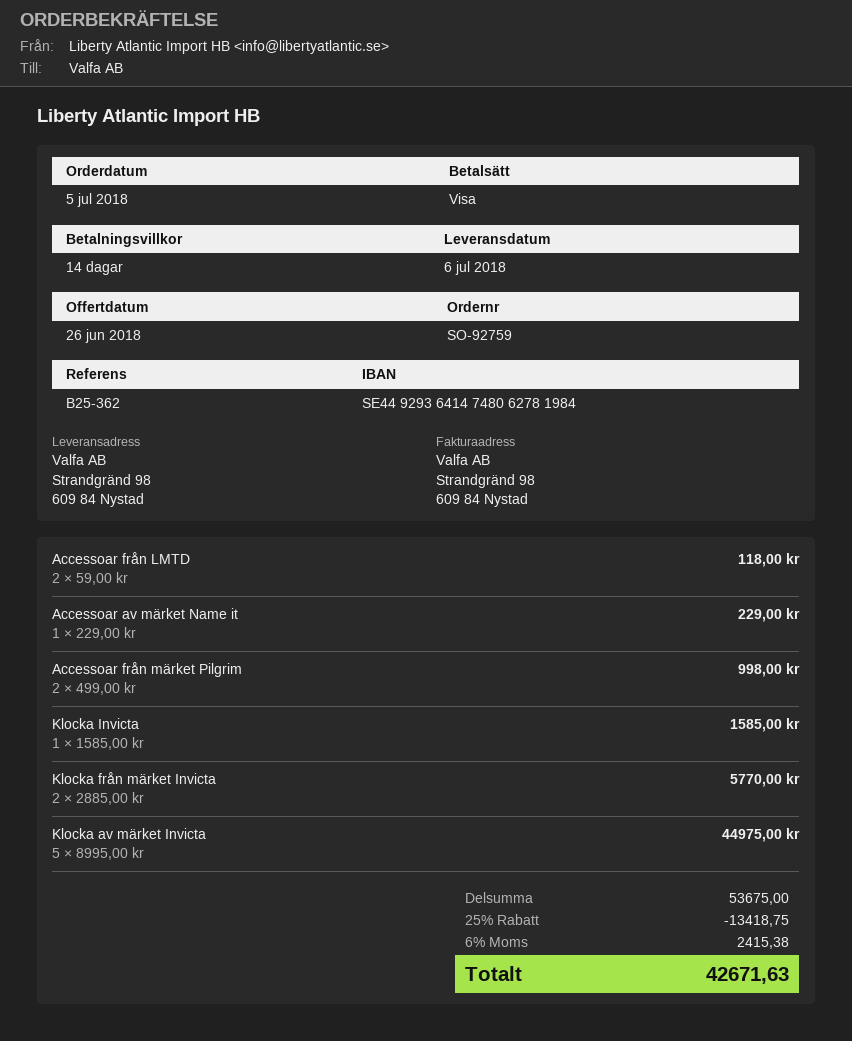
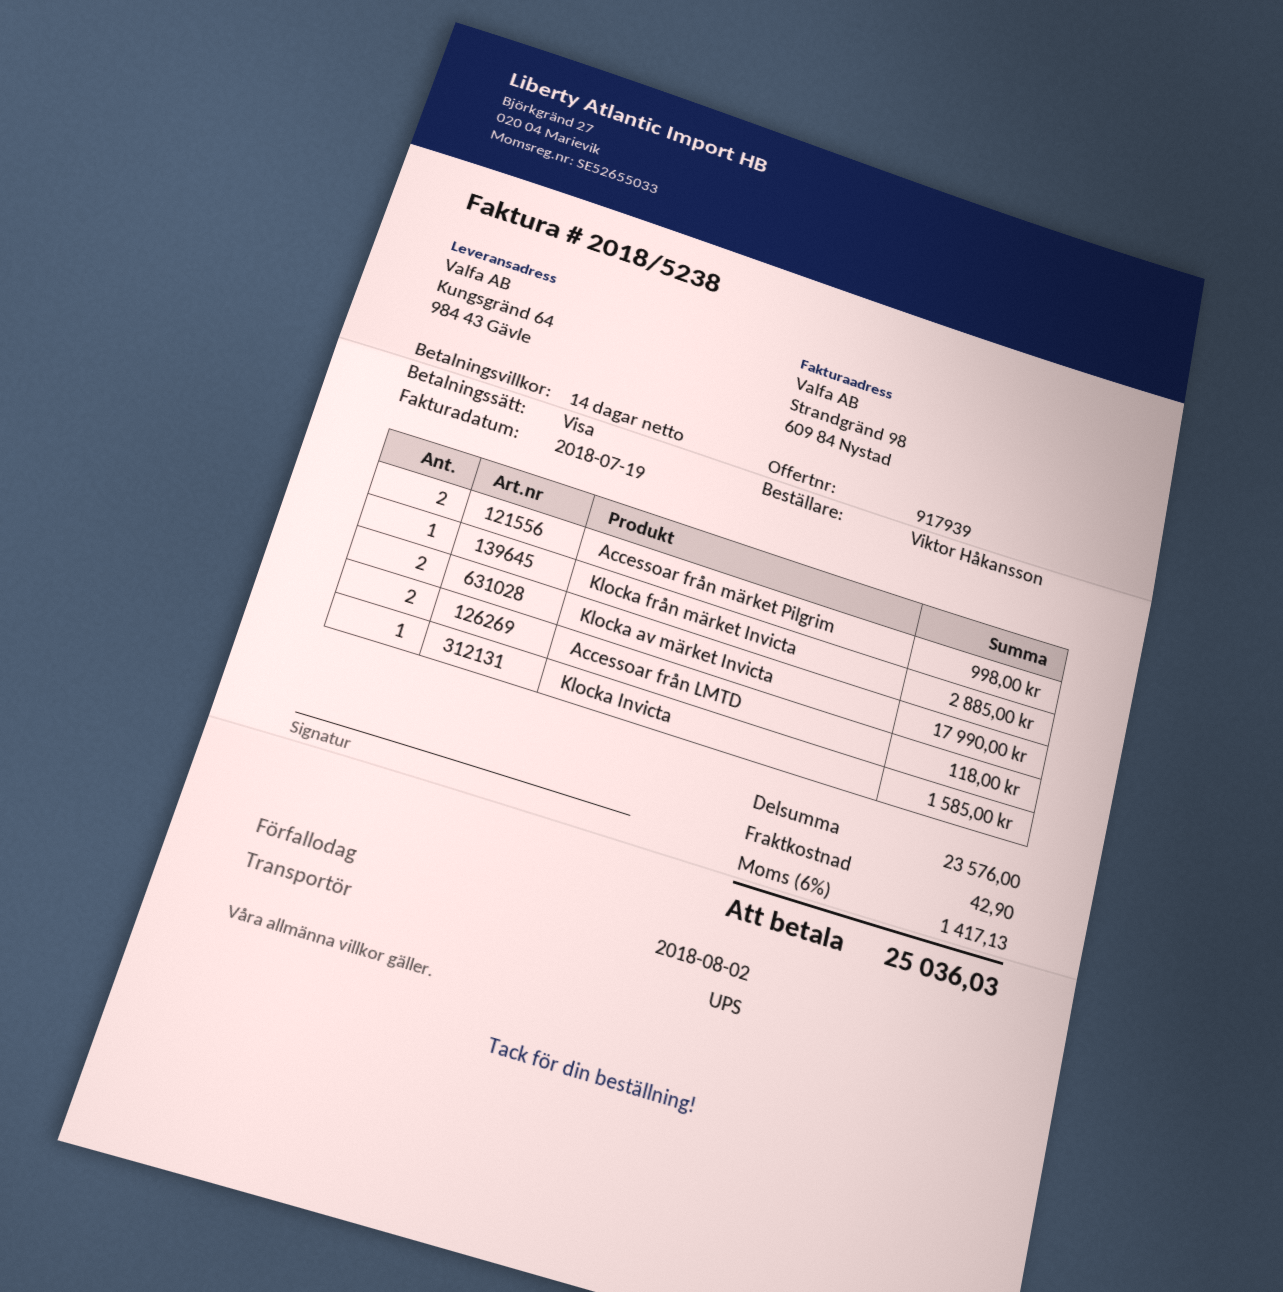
ship to: Strandgränd 98, 609 84 Nystad -> Kungsgränd 64, 984 43 Gävle
Accessoar av märket Name it: 1 for 229.00 -> none
Klocka från märket Invicta: 2 for 5770.00 -> 1 for 2885.00
Klocka av märket Invicta: 5 for 44975.00 -> 2 for 17990.00
subtotal: 53675.00 -> 23576.00
discount: 25% = 13418.75 -> none
shipping: none -> 42.90
tax: 6% = 2415.38 -> 6% = 1417.13
total: 42671.63 -> 25036.03

